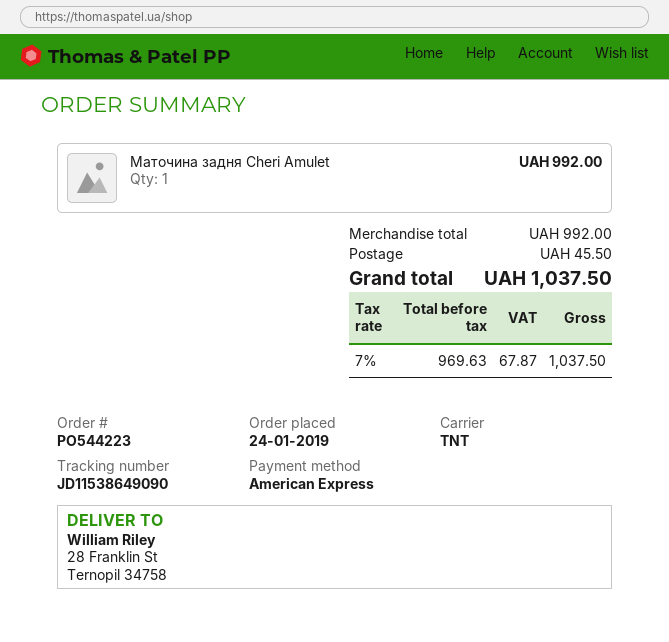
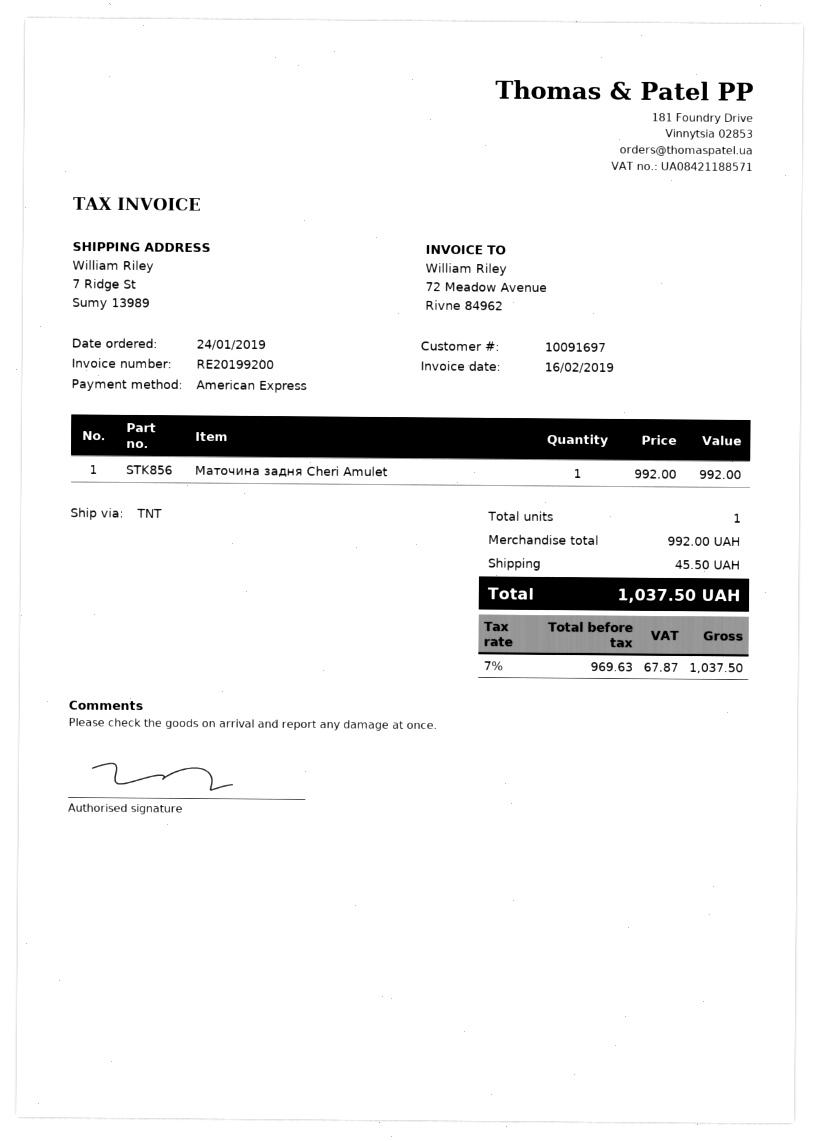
ship to: 28 Franklin St, Ternopil 34758 -> 7 Ridge St, Sumy 13989

